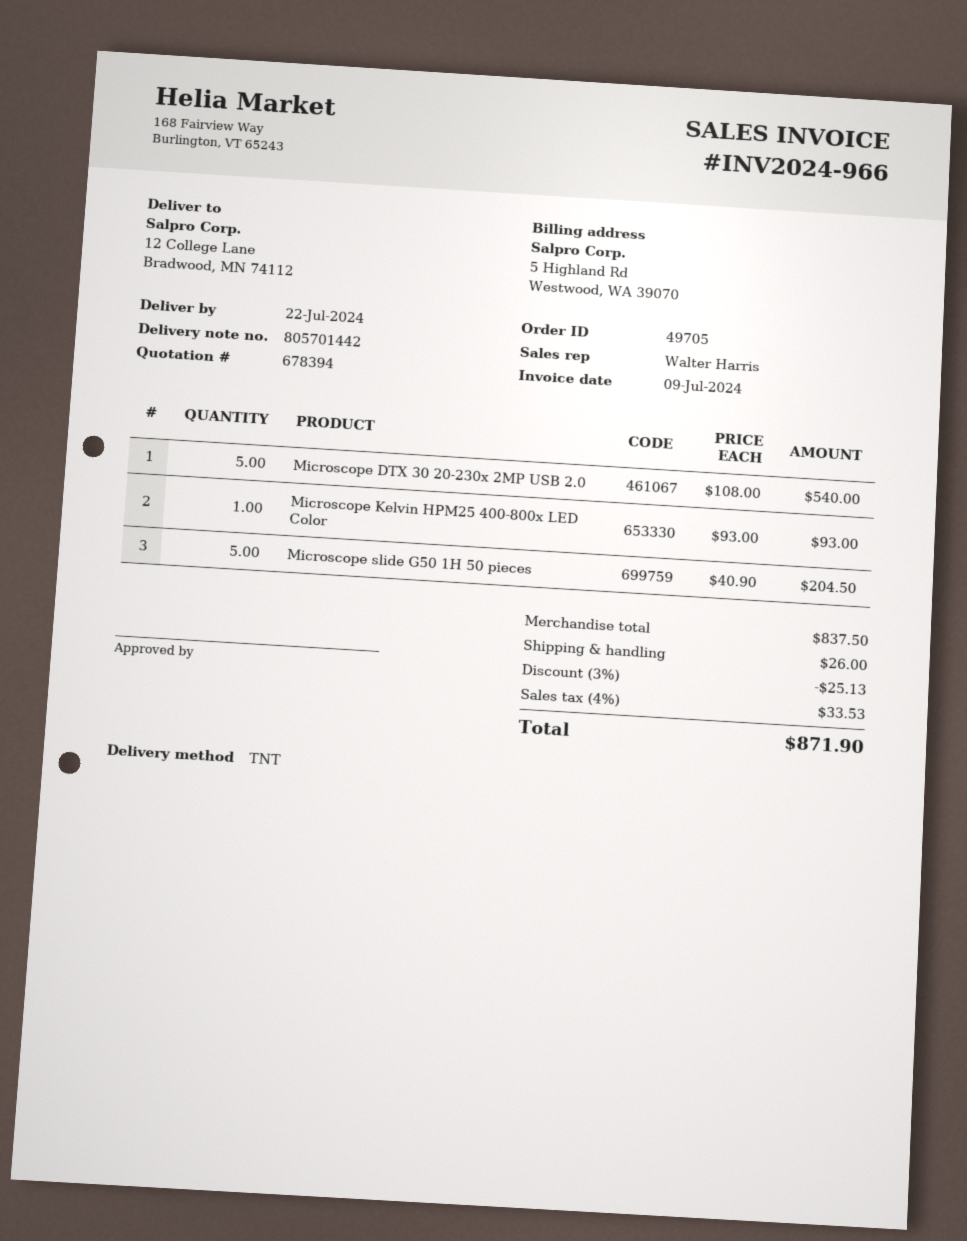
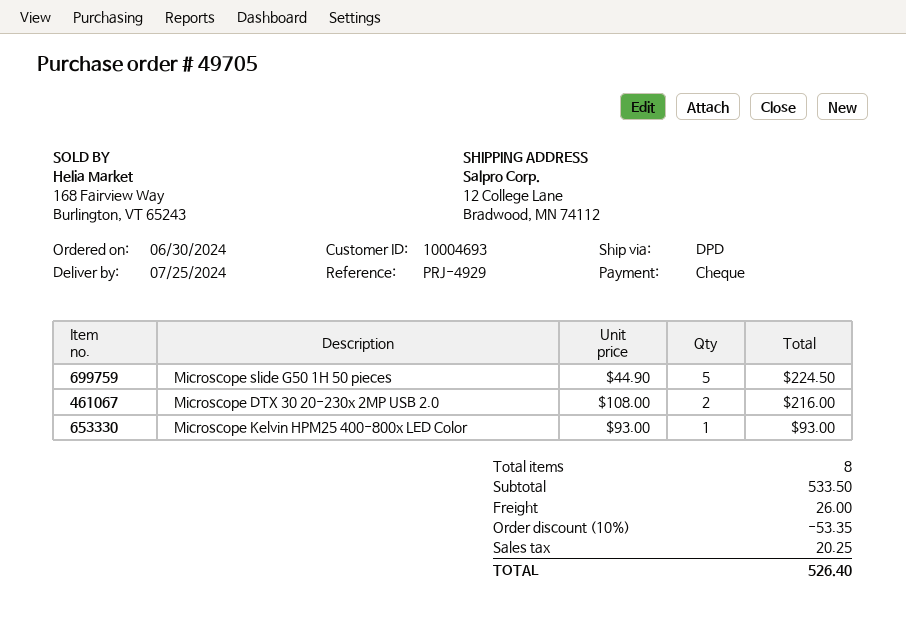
delivery date: 2024-07-22 -> 2024-07-25
shipping method: TNT -> DPD
Microscope DTX 30 20-230x 2MP USB 2.0: 5 x 108.00 = 540.00 -> 2 x 108.00 = 216.00
Microscope slide G50 1H 50 pieces: 5 x 40.90 = 204.50 -> 5 x 44.90 = 224.50
subtotal: 837.50 -> 533.50
discount: 3% = 25.13 -> 10% = 53.35
tax: 33.53 -> 20.25
total: 871.90 -> 526.40

